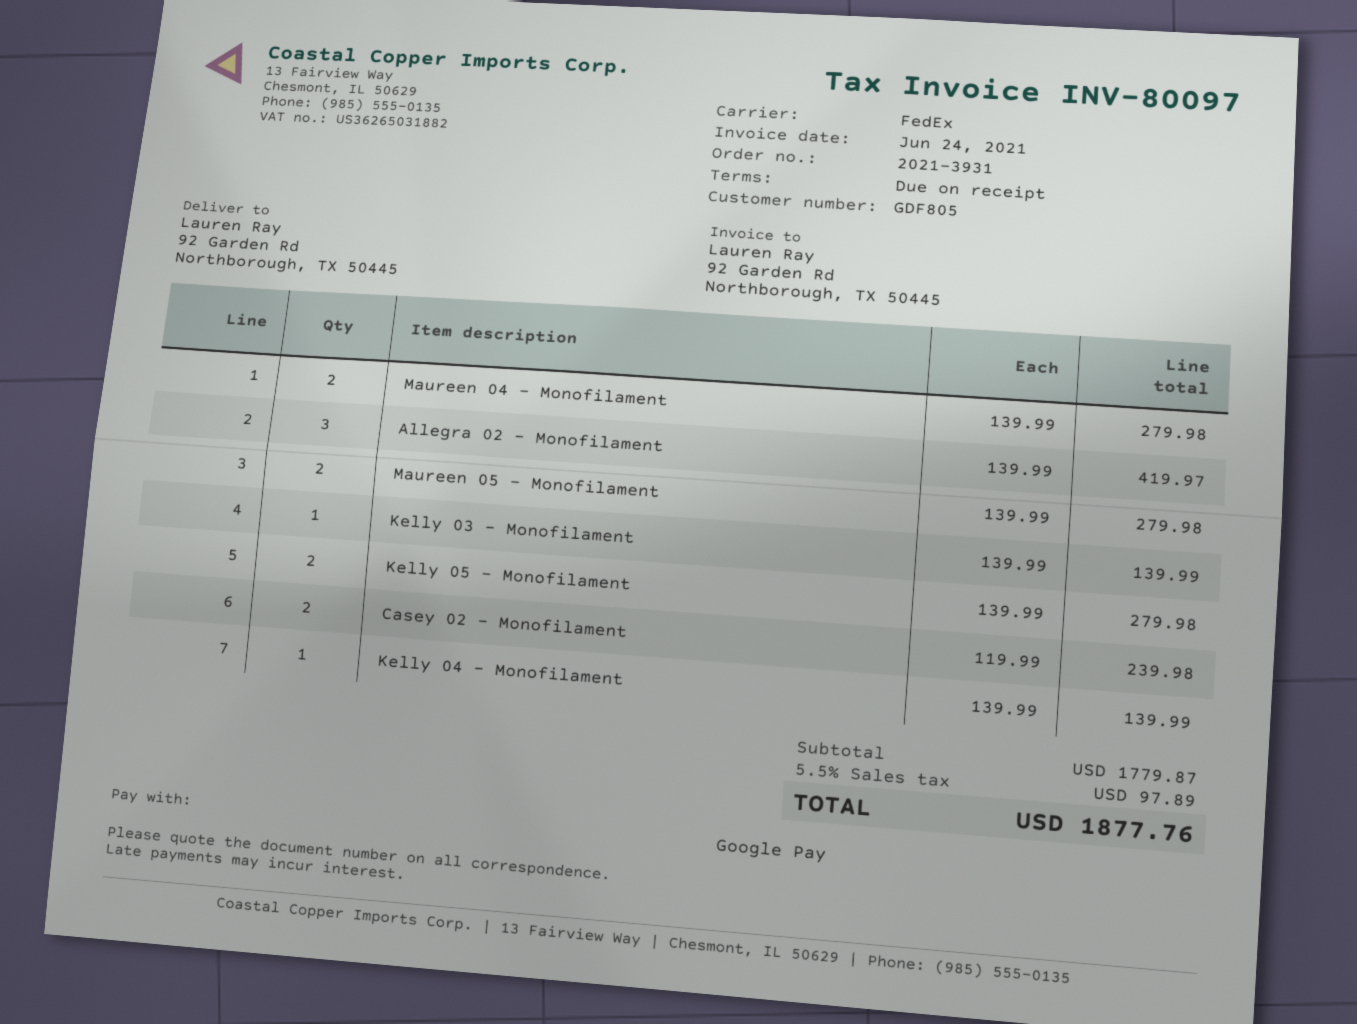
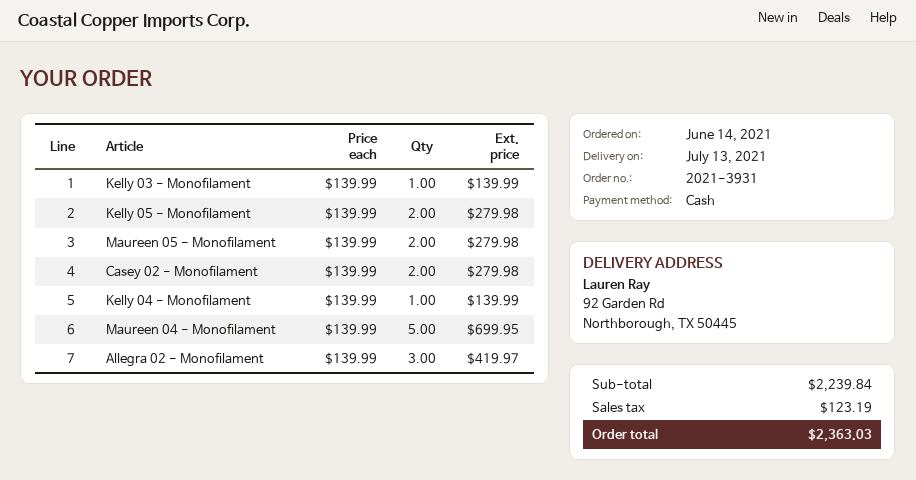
payment method: Google Pay -> cash
Maureen 04 - Monofilament: 2 x 139.99 = 279.98 -> 5 x 139.99 = 699.95
Casey 02 - Monofilament: 2 x 119.99 = 239.98 -> 2 x 139.99 = 279.98
subtotal: 1779.87 -> 2239.84
tax: 97.89 -> 123.19
total: 1877.76 -> 2363.03

